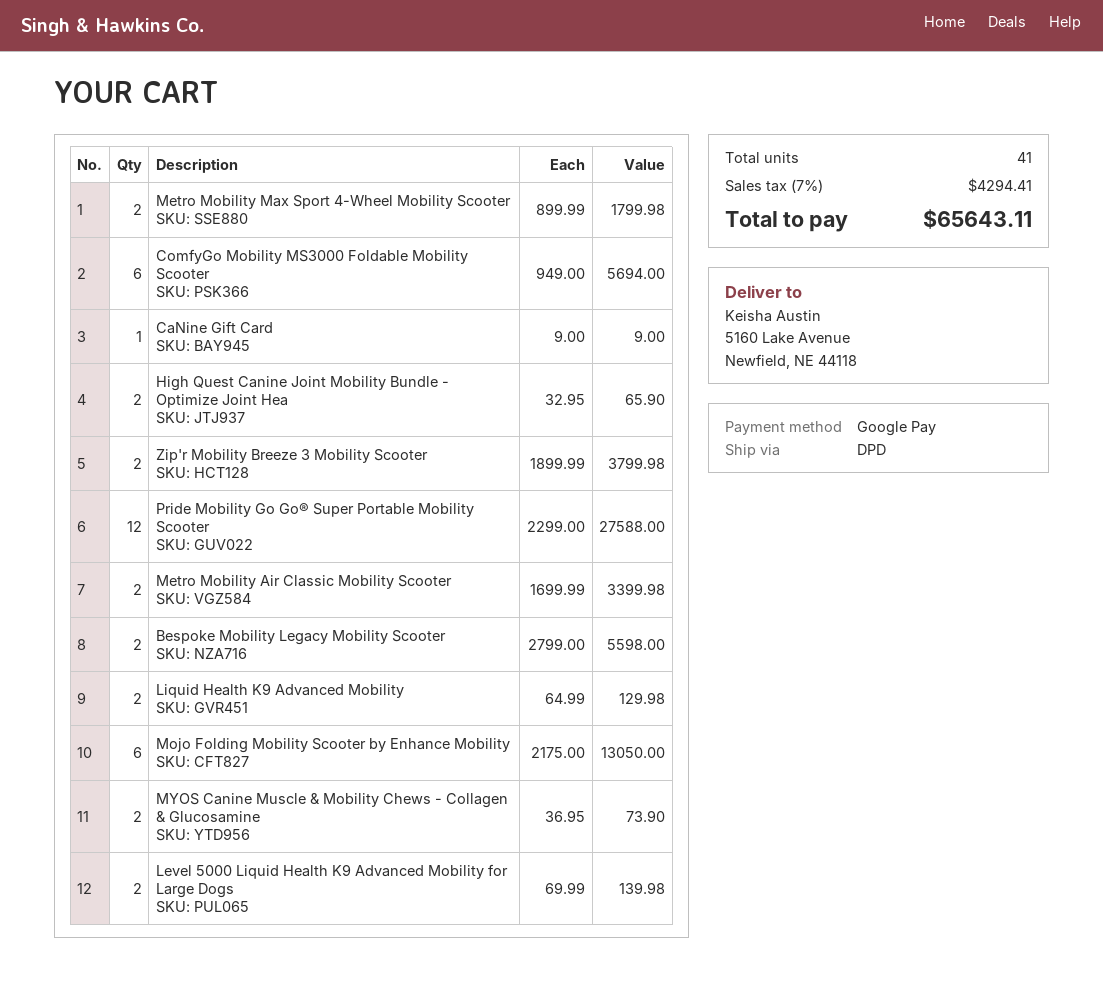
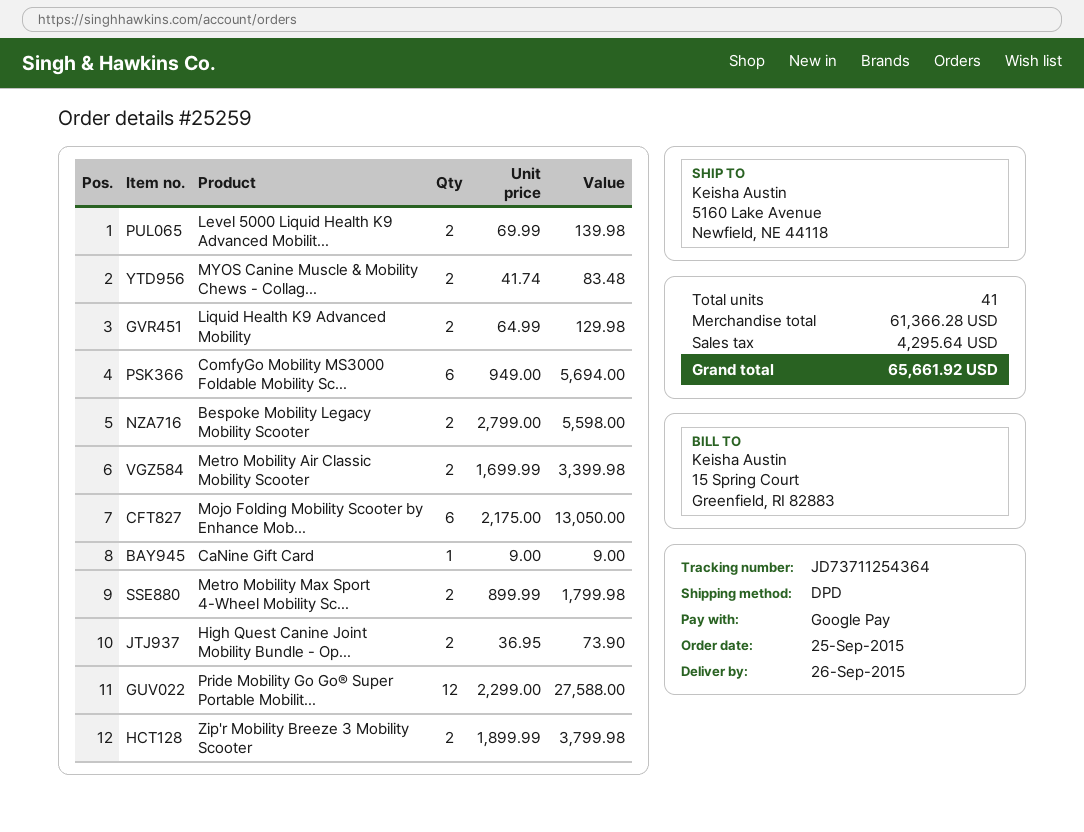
High Quest Canine Joint Mobility Bundle - Optimize Joint Hea: 2 x 32.95 = 65.90 -> 2 x 36.95 = 73.90
MYOS Canine Muscle & Mobility Chews - Collagen & Glucosamine: 2 x 36.95 = 73.90 -> 2 x 41.74 = 83.48
tax: 4294.41 -> 4295.64
total: 65643.11 -> 65661.92

